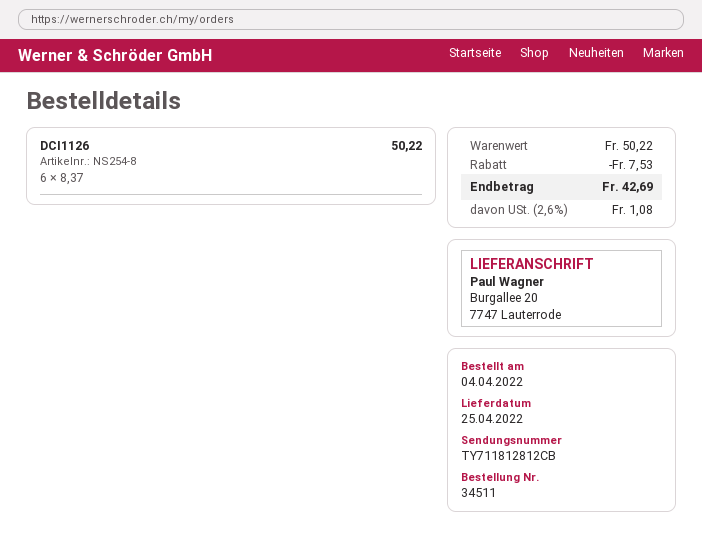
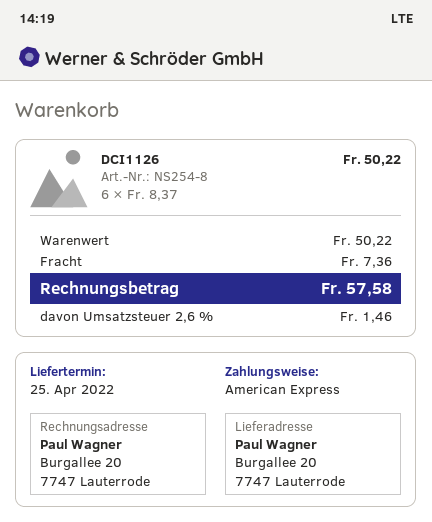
discount: 7.53 -> none
shipping: none -> 7.36
tax: 2.6% = 1.08 -> 2.6% = 1.46
total: 42.69 -> 57.58

